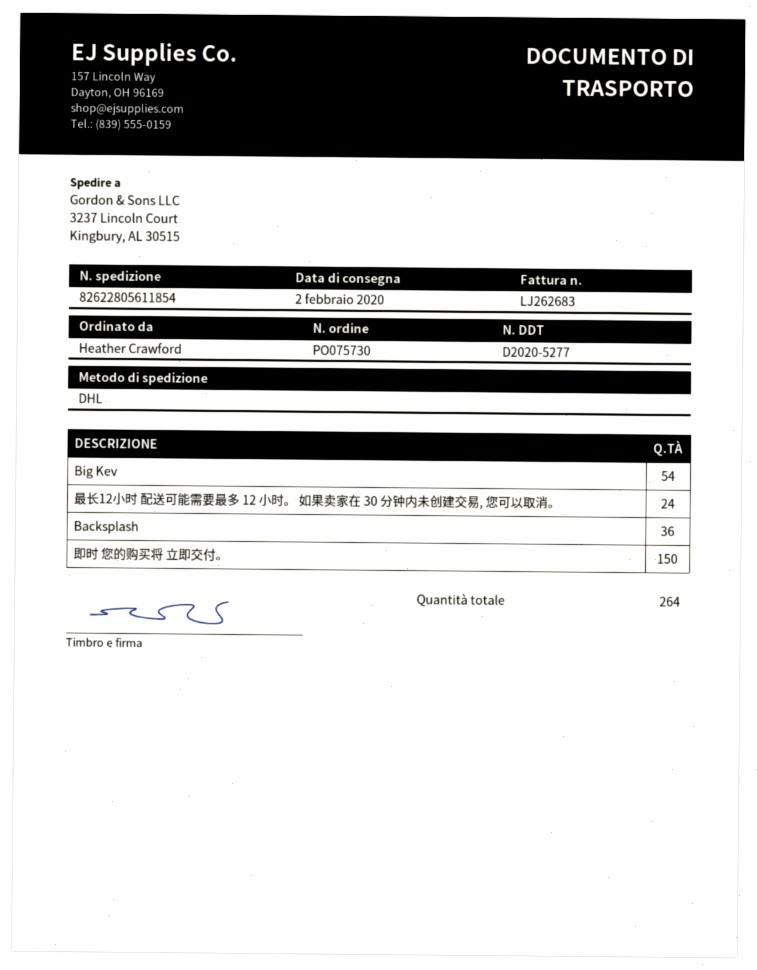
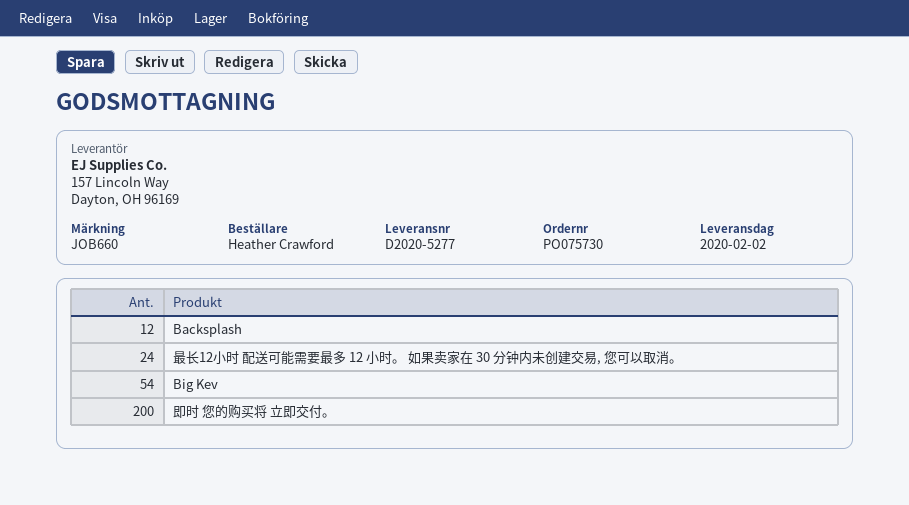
Backsplash: 36 -> 12
即时 您的购买将 立即交付。: 150 -> 200

